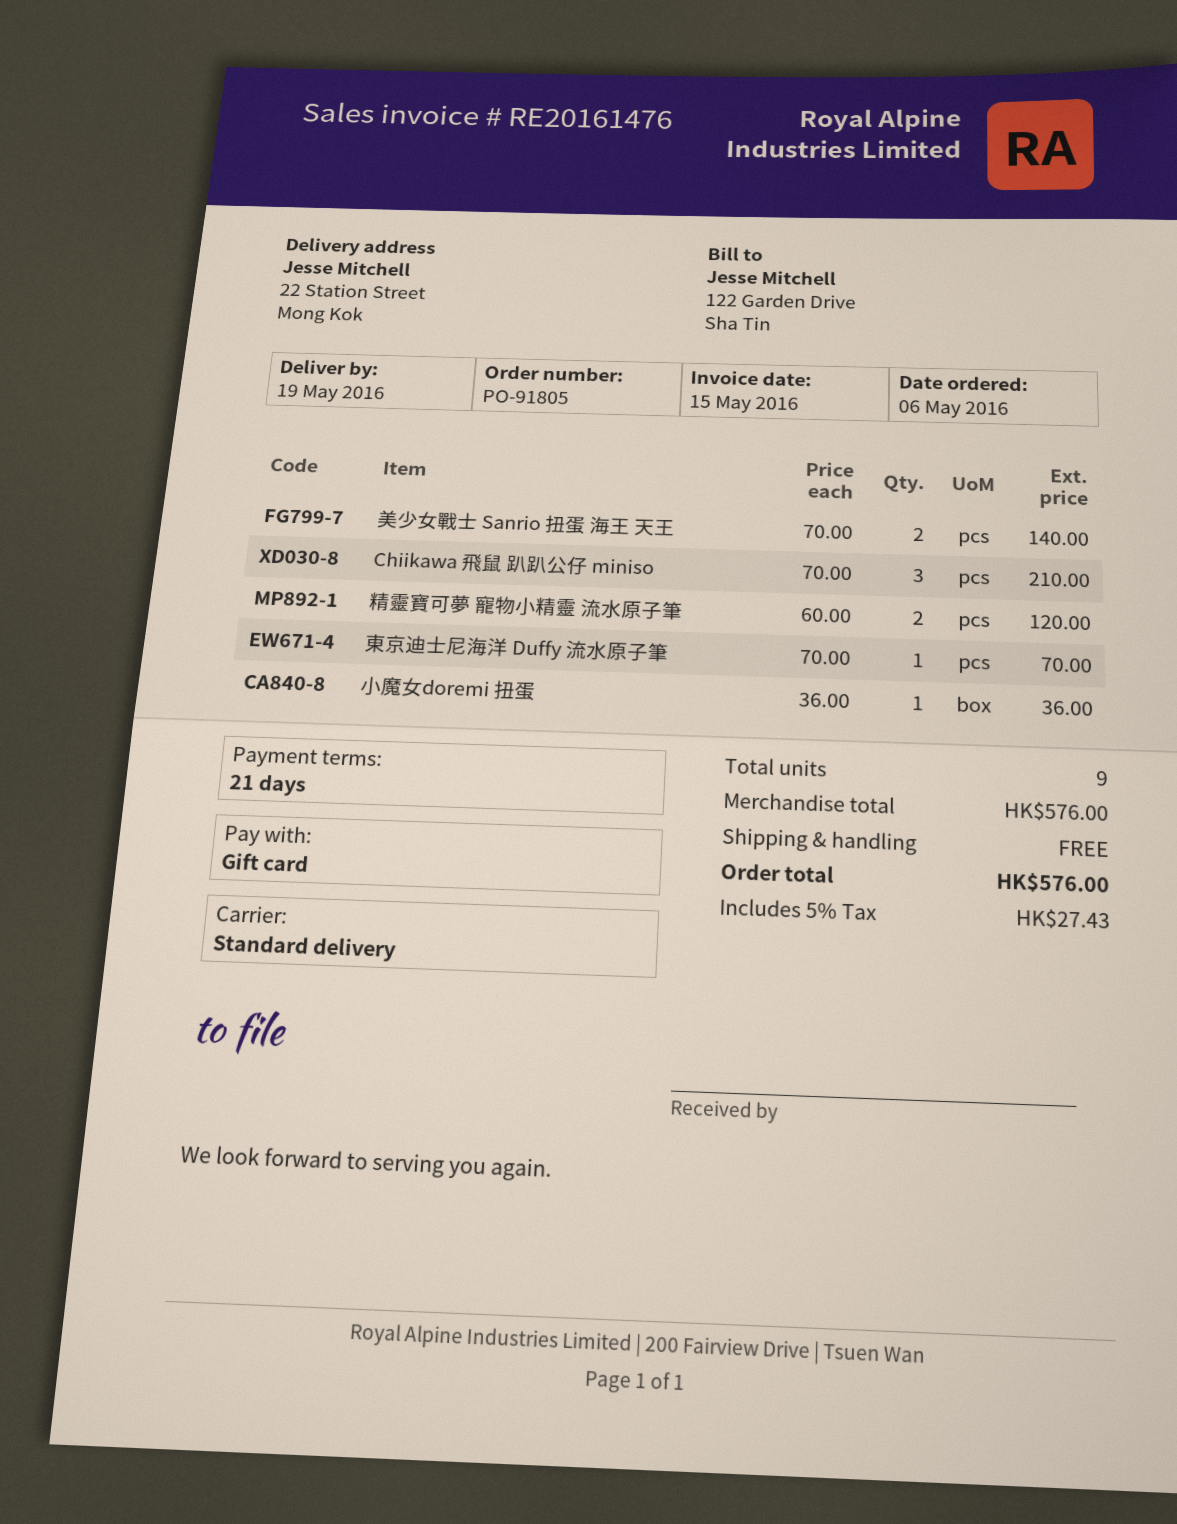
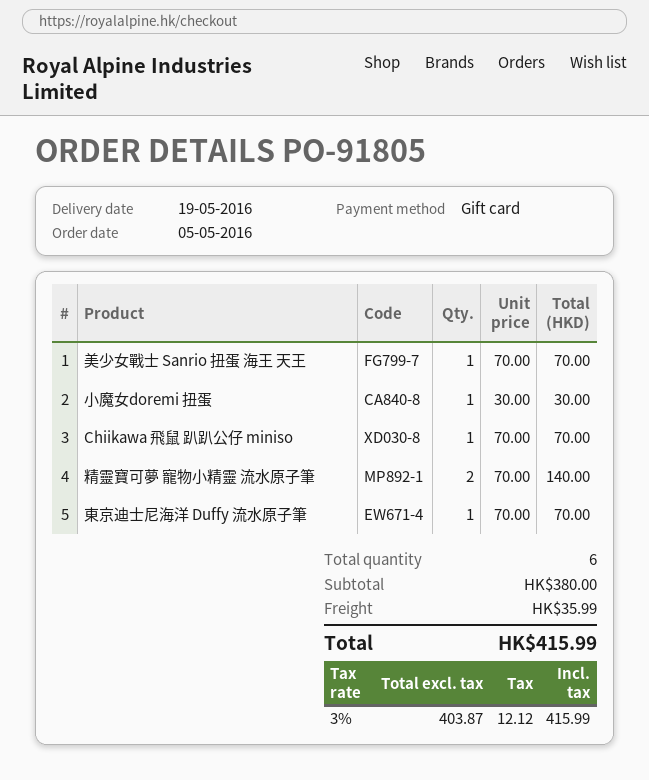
order date: 2016-05-06 -> 2016-05-05
美少女戰士 Sanrio 扭蛋 海王 天王: 2 x 70.00 = 140.00 -> 1 x 70.00 = 70.00
Chiikawa 飛鼠 趴趴公仔 miniso: 3 x 70.00 = 210.00 -> 1 x 70.00 = 70.00
精靈寶可夢 寵物小精靈 流水原子筆: 2 x 60.00 = 120.00 -> 2 x 70.00 = 140.00
小魔女doremi 扭蛋: 1 x 36.00 = 36.00 -> 1 x 30.00 = 30.00
total quantity: 9 -> 6
subtotal: 576.00 -> 380.00
shipping: 0.00 -> 35.99
tax: 5% = 27.43 -> 3% = 12.12
total: 576.00 -> 415.99

